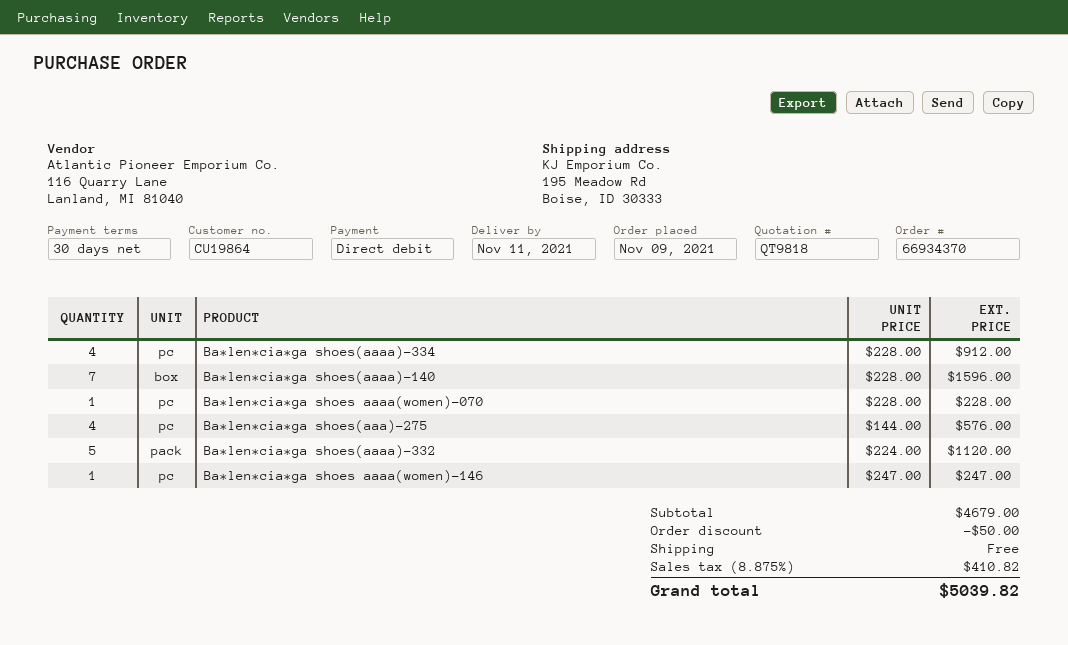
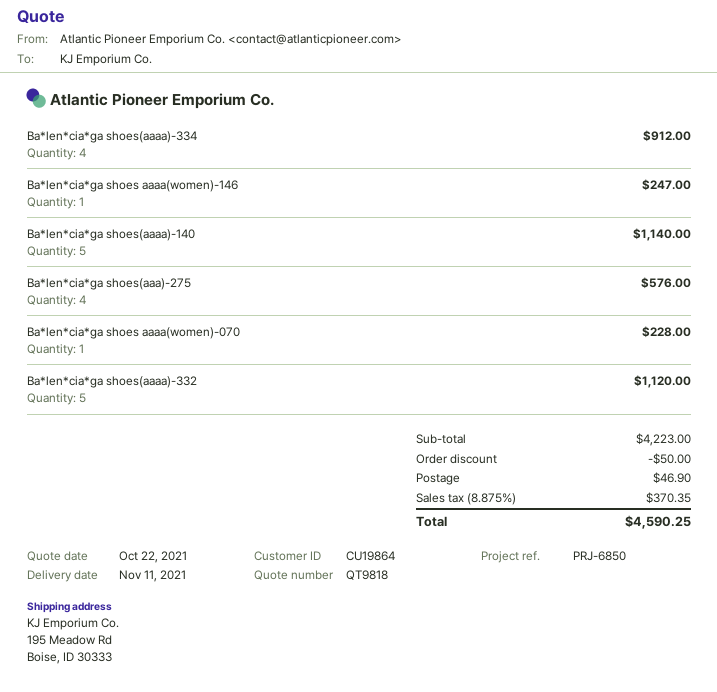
Ba*len*cia*ga shoes(aaaa)-140: 7 for 1596.00 -> 5 for 1140.00
subtotal: 4679.00 -> 4223.00
shipping: 0.00 -> 46.90
tax: 8.875% = 410.82 -> 8.875% = 370.35
total: 5039.82 -> 4590.25

